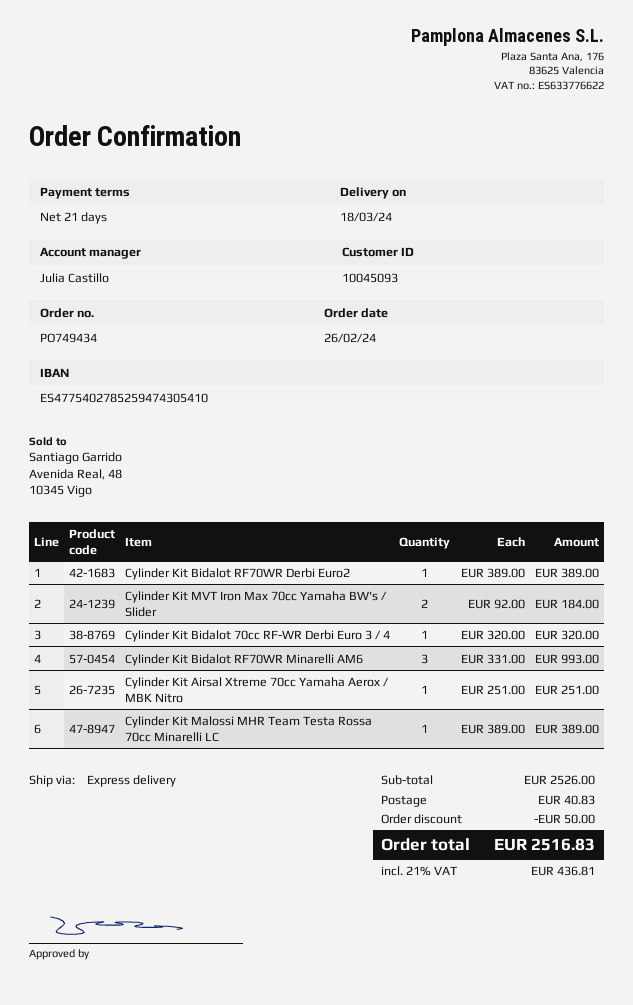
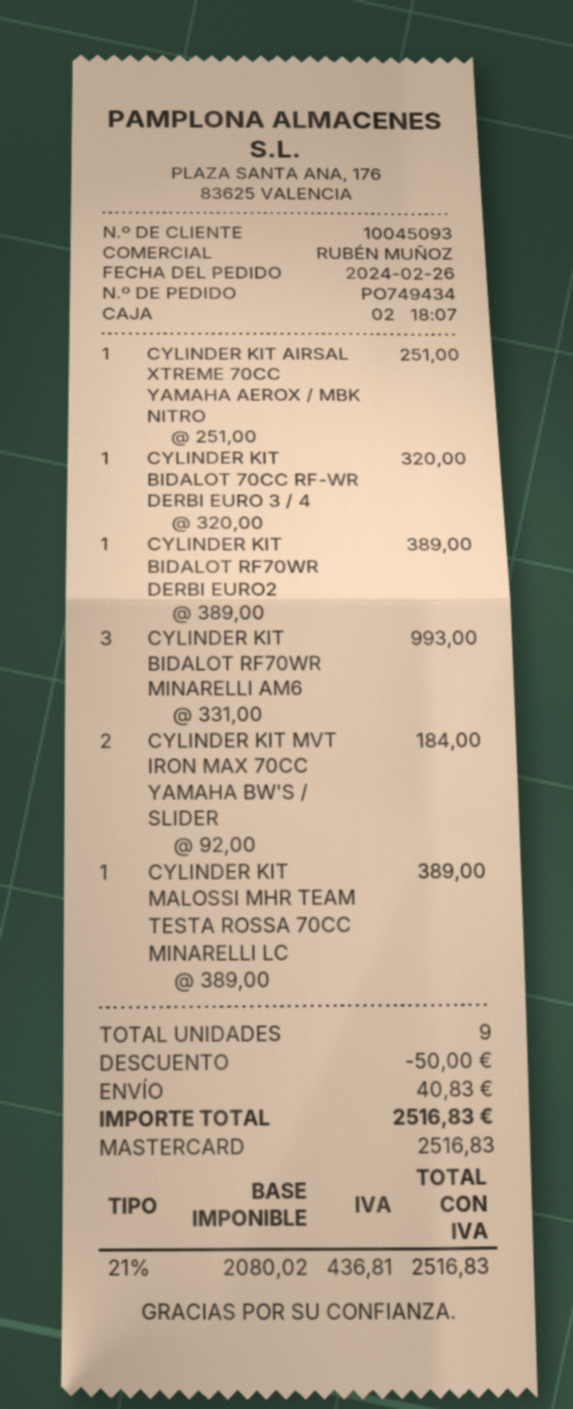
sales rep: Julia Castillo -> RUBÉN MUÑOZ

